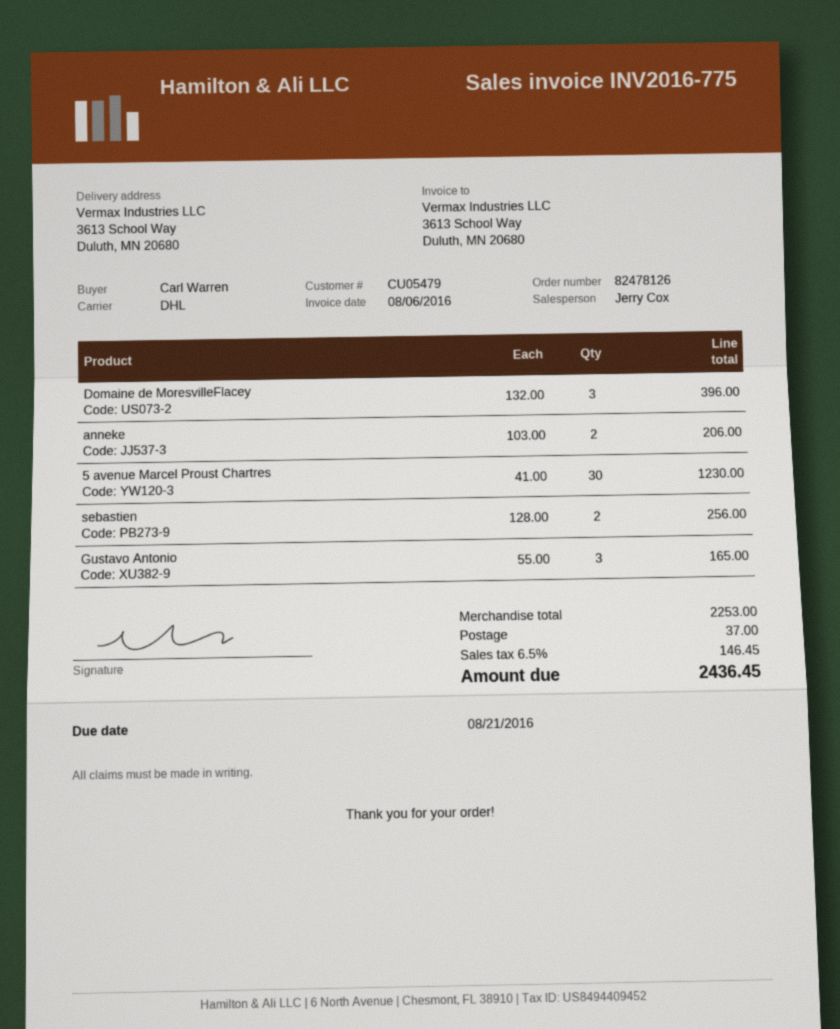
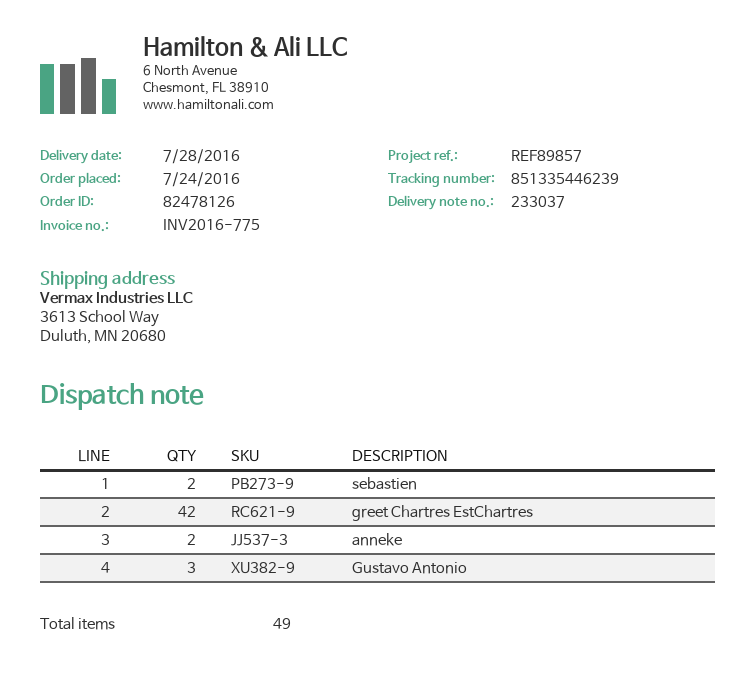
Domaine de MoresvilleFlacey: 3 -> none
5 avenue Marcel Proust Chartres: 30 -> none
greet Chartres EstChartres: none -> 42

